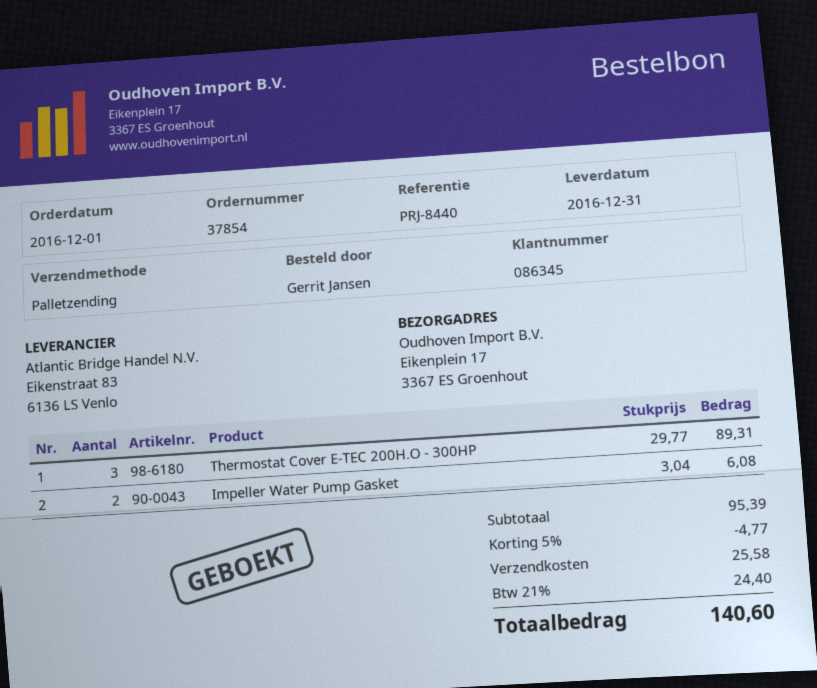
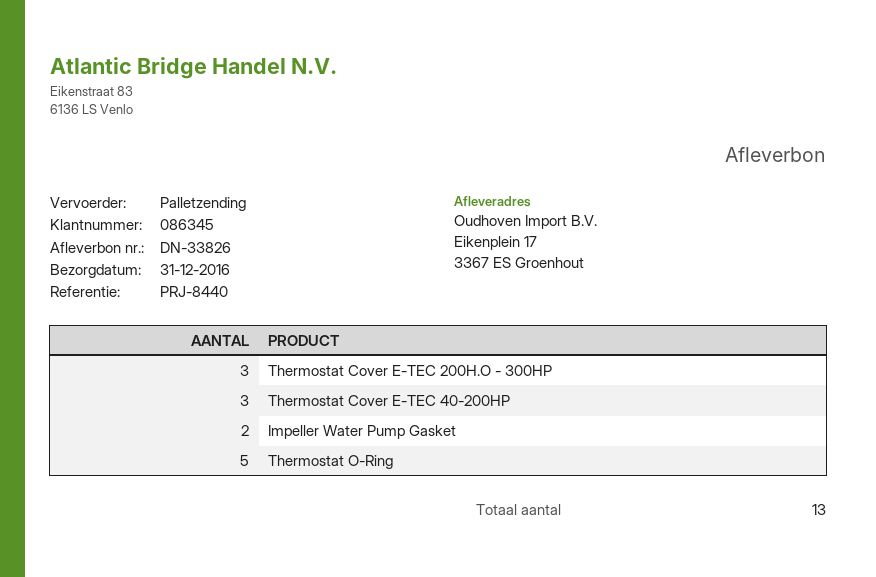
Thermostat Cover E-TEC 40-200HP: none -> 3
Thermostat O-Ring: none -> 5

